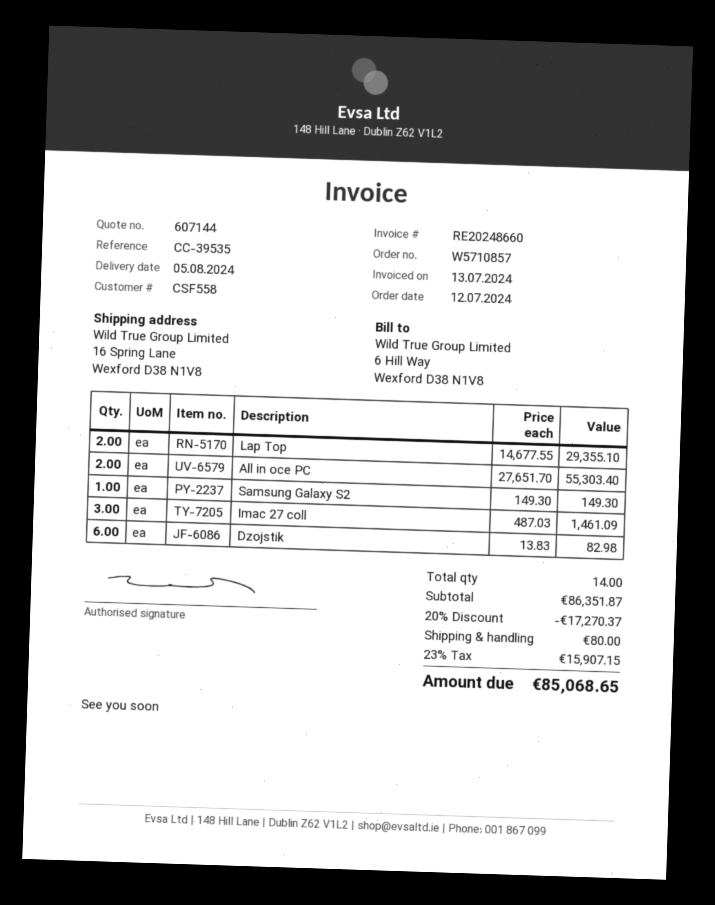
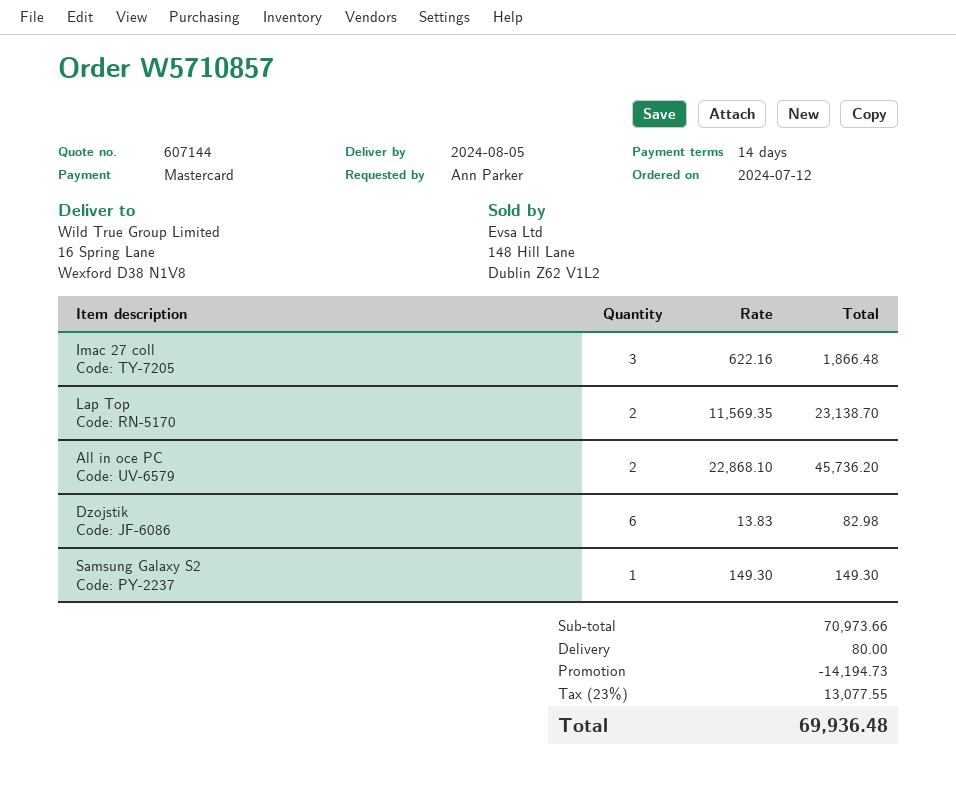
Lap Top: 2 x 14677.55 = 29355.10 -> 2 x 11569.35 = 23138.70
All in oce PC: 2 x 27651.70 = 55303.40 -> 2 x 22868.10 = 45736.20
Imac 27 coll: 3 x 487.03 = 1461.09 -> 3 x 622.16 = 1866.48
subtotal: 86351.87 -> 70973.66
discount: 17270.37 -> 14194.73
tax: 23% = 15907.15 -> 23% = 13077.55
total: 85068.65 -> 69936.48

